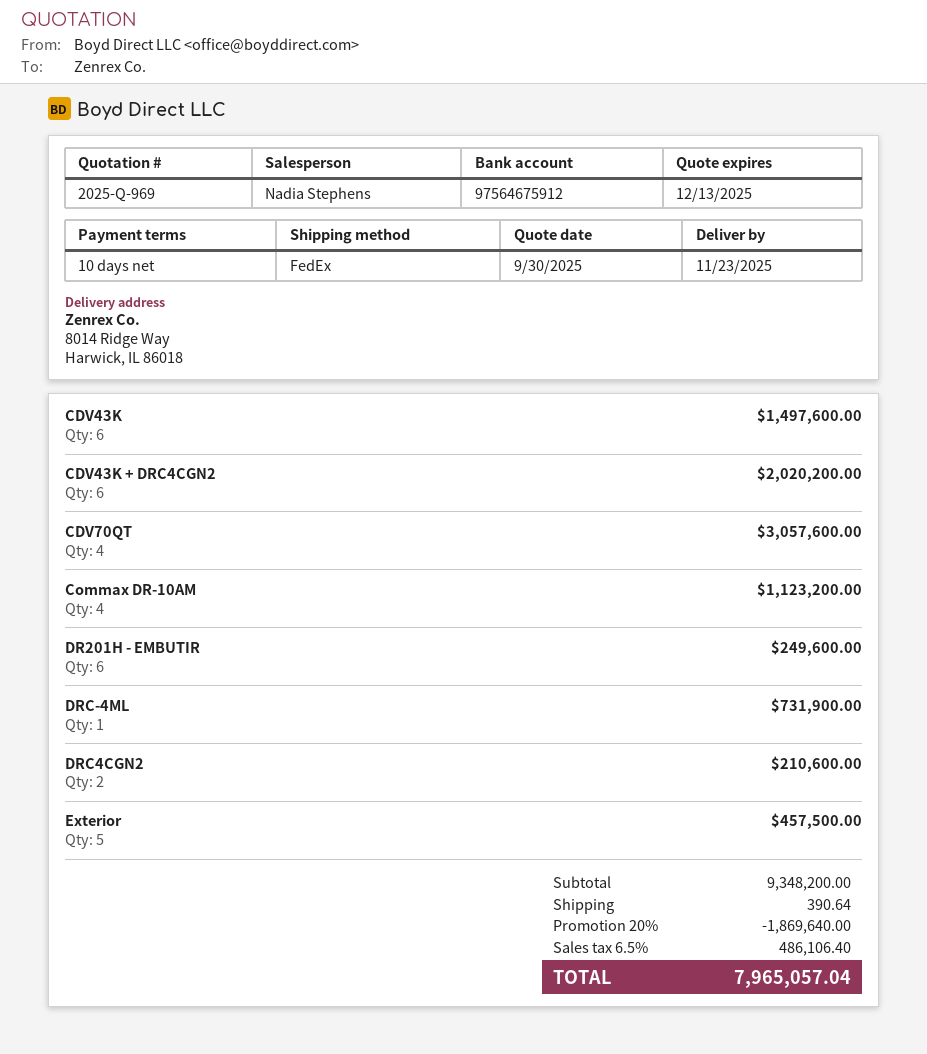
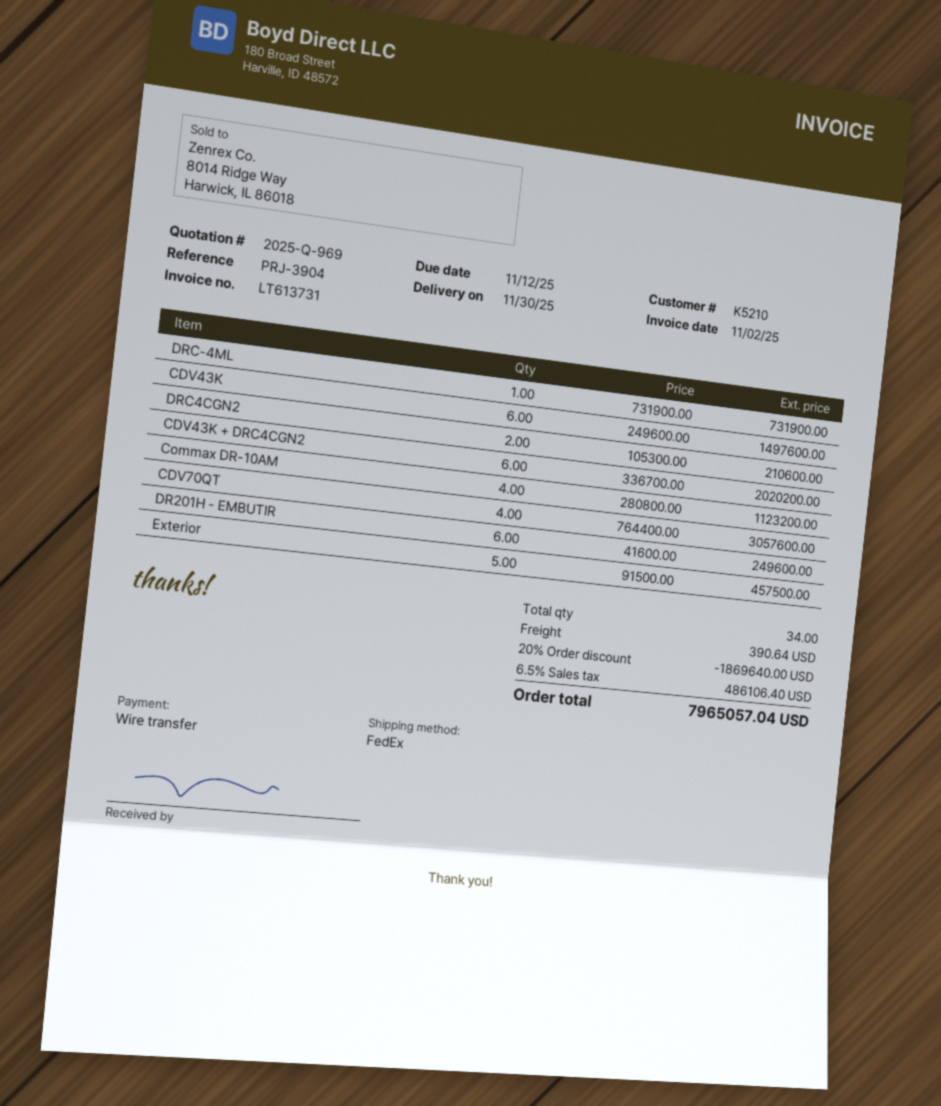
delivery date: 2025-11-23 -> 2025-11-30

